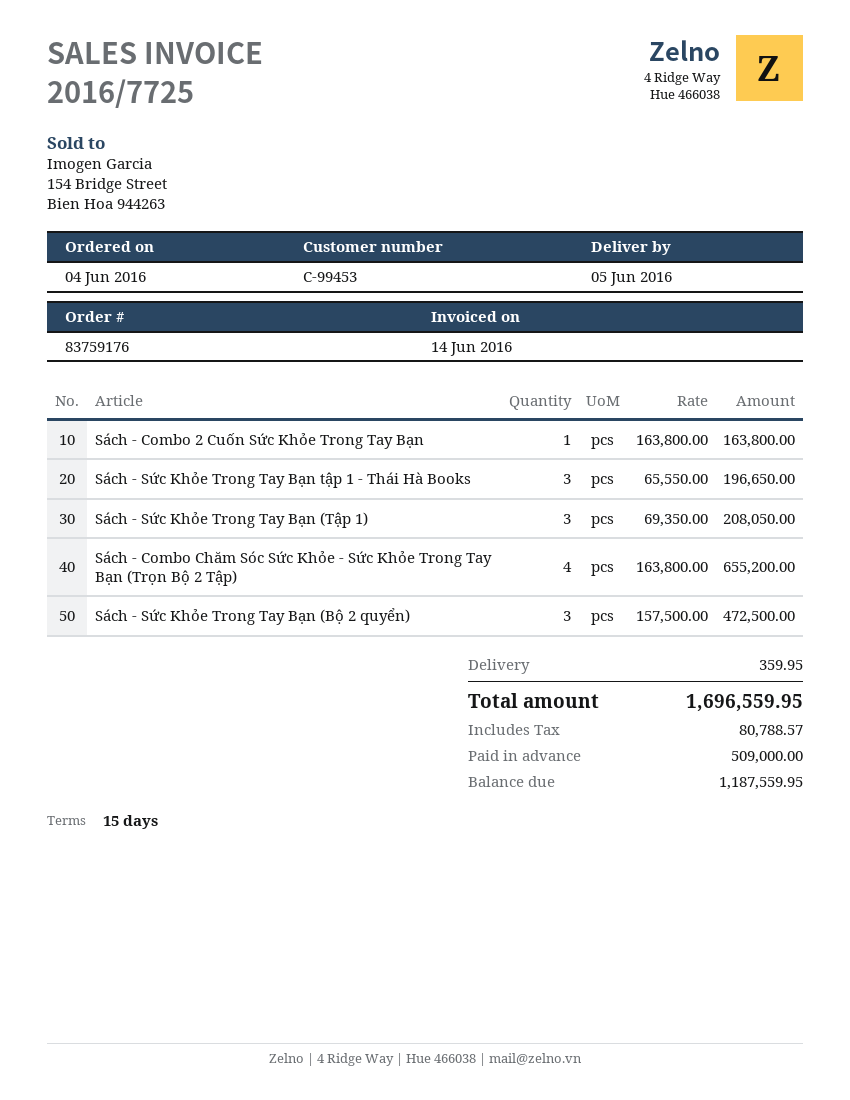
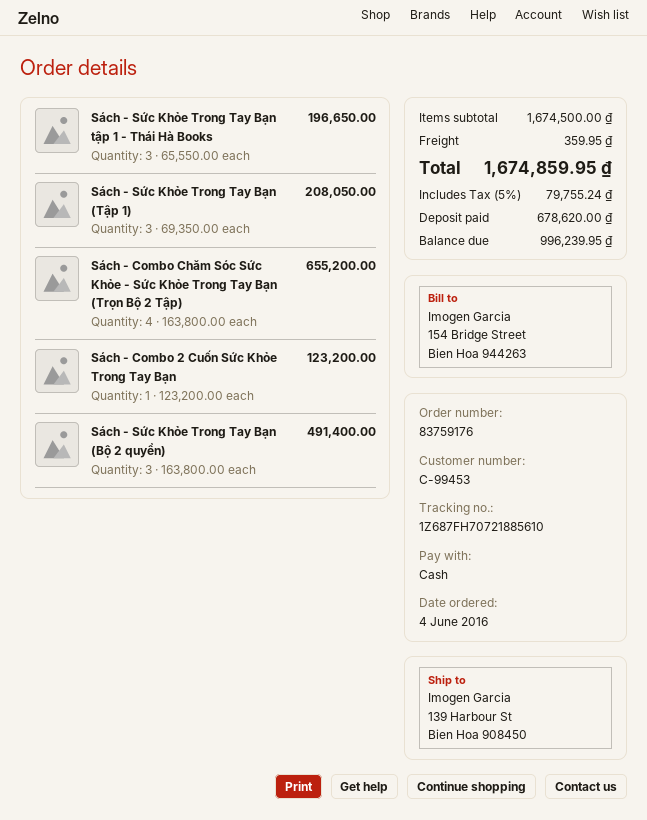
Sách - Combo 2 Cuốn Sức Khỏe Trong Tay Bạn: 1 x 163800.00 = 163800.00 -> 1 x 123200.00 = 123200.00
Sách - Sức Khỏe Trong Tay Bạn (Bộ 2 quyển): 3 x 157500.00 = 472500.00 -> 3 x 163800.00 = 491400.00
tax: 80788.57 -> 79755.24
total: 1696559.95 -> 1674859.95
deposit: 509000.00 -> 678620.00
balance: 1187559.95 -> 996239.95

